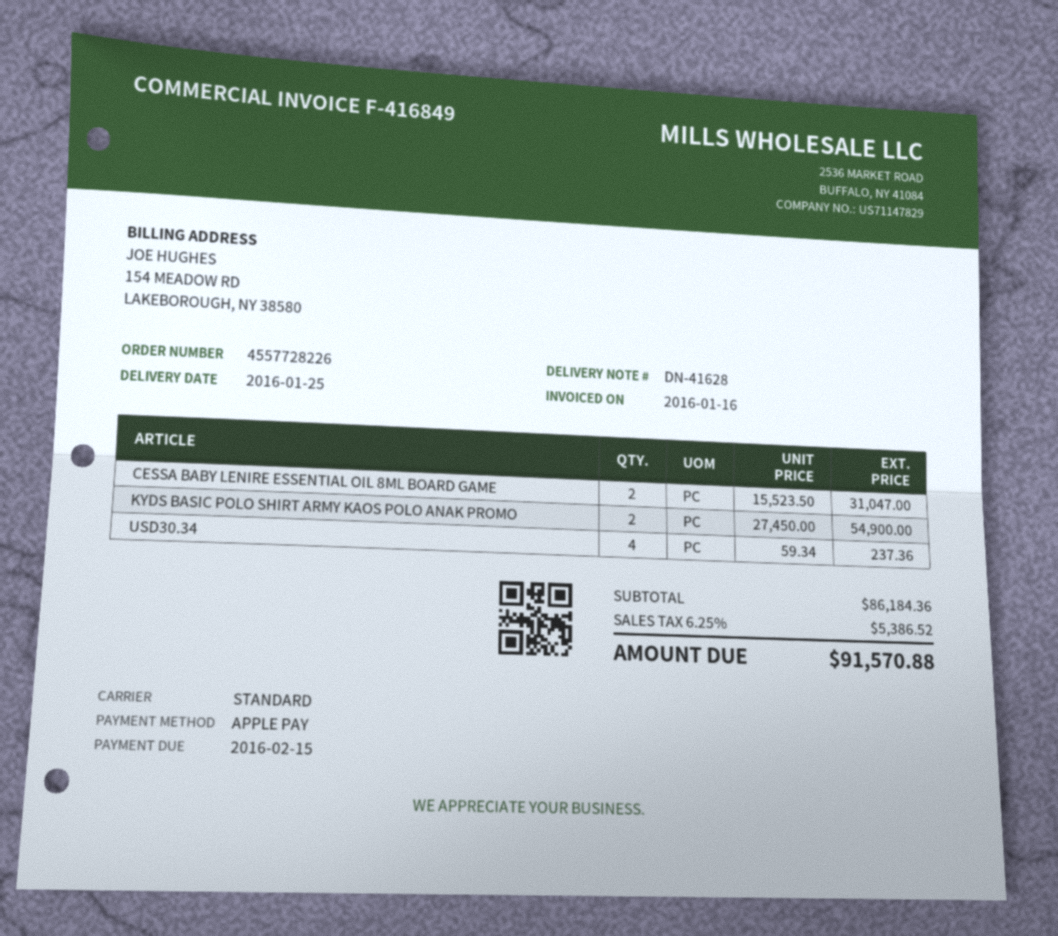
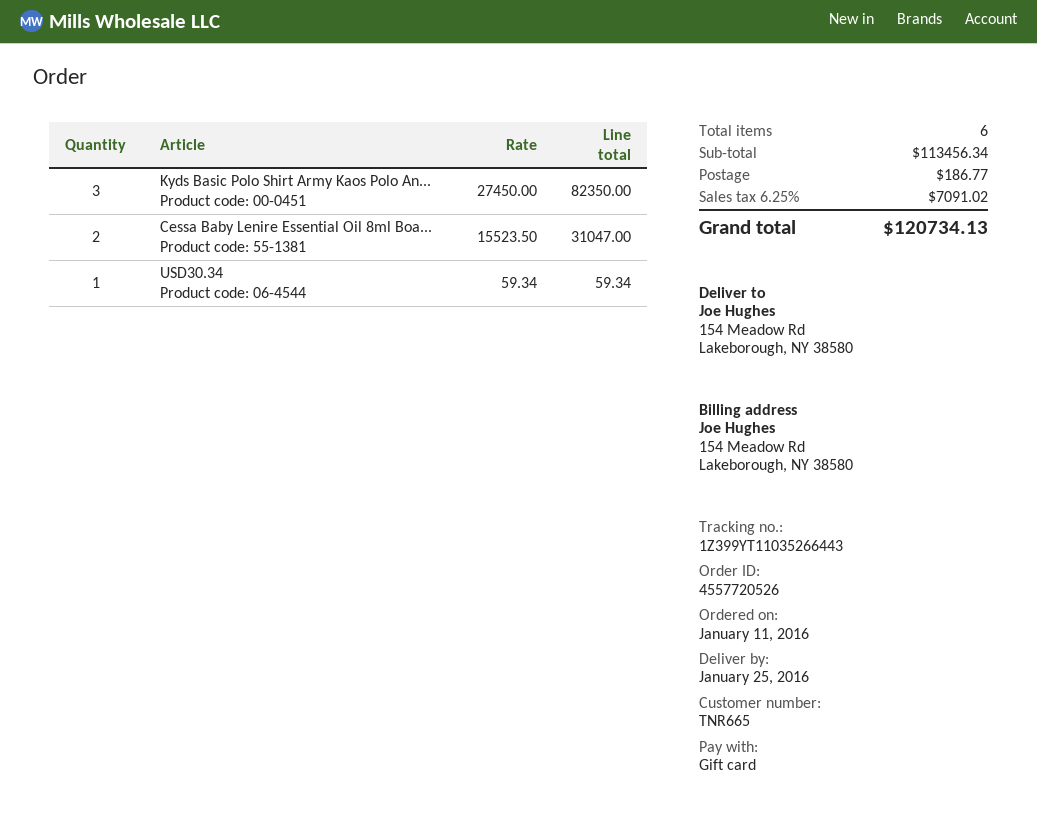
order number: 4557728226 -> 4557720526
payment method: Apple Pay -> gift card
KYDS BASIC POLO SHIRT ARMY KAOS POLO ANAK PROMO: 2 x 27450.00 = 54900.00 -> 3 x 27450.00 = 82350.00
USD30.34: 4 x 59.34 = 237.36 -> 1 x 59.34 = 59.34
subtotal: 86184.36 -> 113456.34
shipping: none -> 186.77
tax: 6.25% = 5386.52 -> 6.25% = 7091.02
total: 91570.88 -> 120734.13

